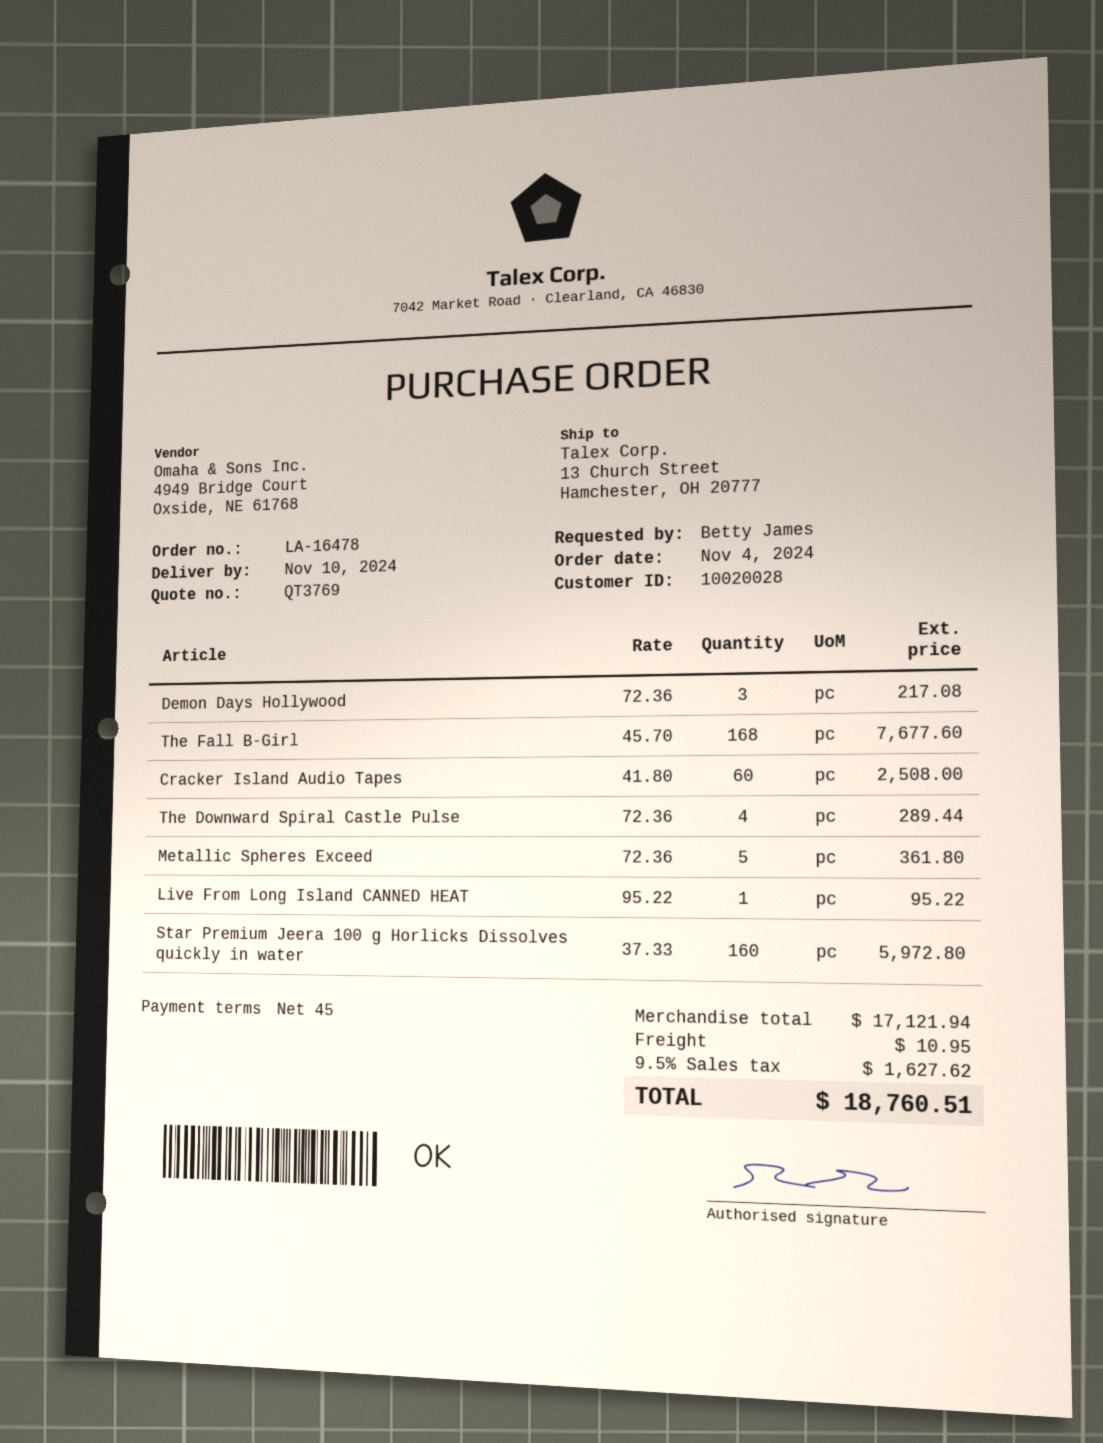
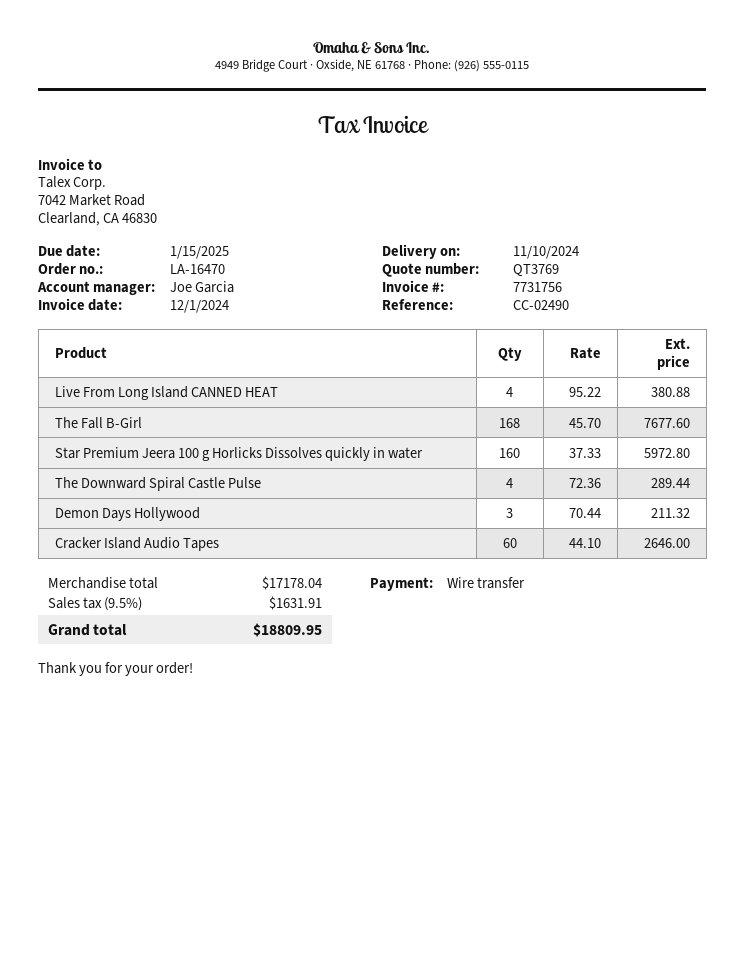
order number: LA-16478 -> LA-16470
Demon Days Hollywood: 3 x 72.36 = 217.08 -> 3 x 70.44 = 211.32
Cracker Island Audio Tapes: 60 x 41.80 = 2508.00 -> 60 x 44.10 = 2646.00
Metallic Spheres Exceed: 5 x 72.36 = 361.80 -> none
Live From Long Island CANNED HEAT: 1 x 95.22 = 95.22 -> 4 x 95.22 = 380.88
subtotal: 17121.94 -> 17178.04
shipping: 10.95 -> none
tax: 9.5% = 1627.62 -> 9.5% = 1631.91
total: 18760.51 -> 18809.95

